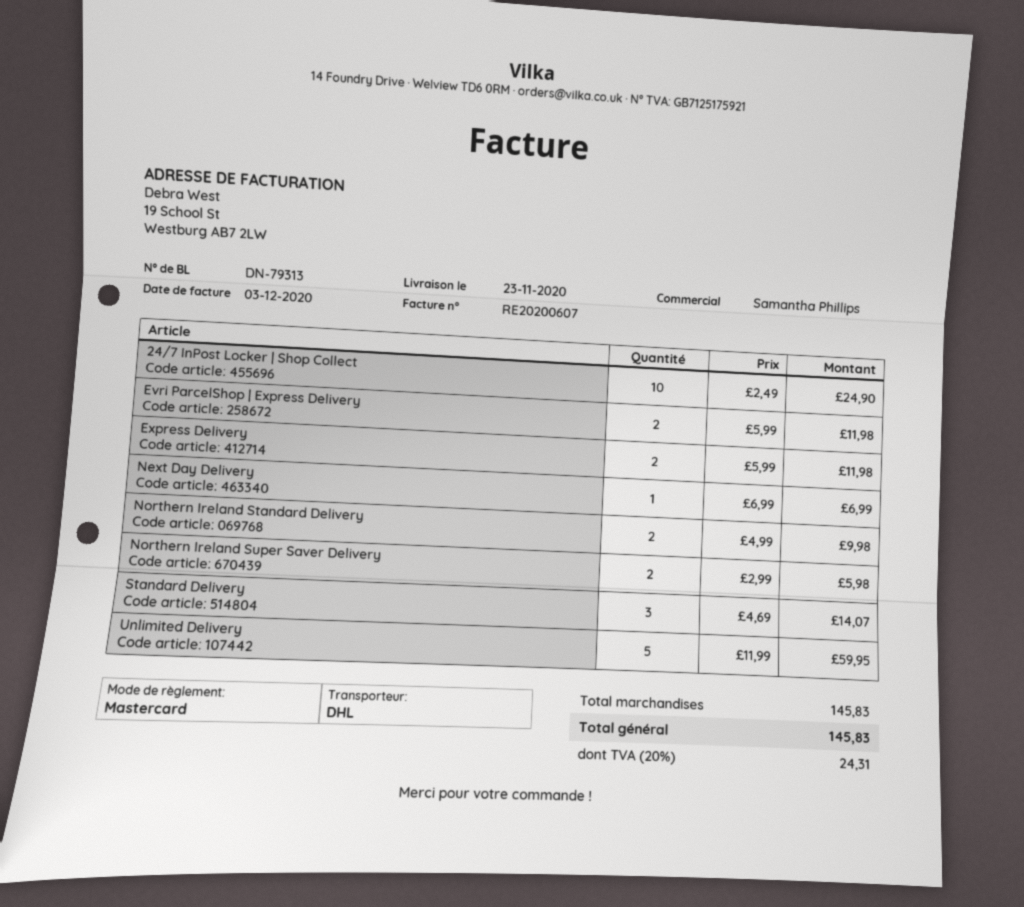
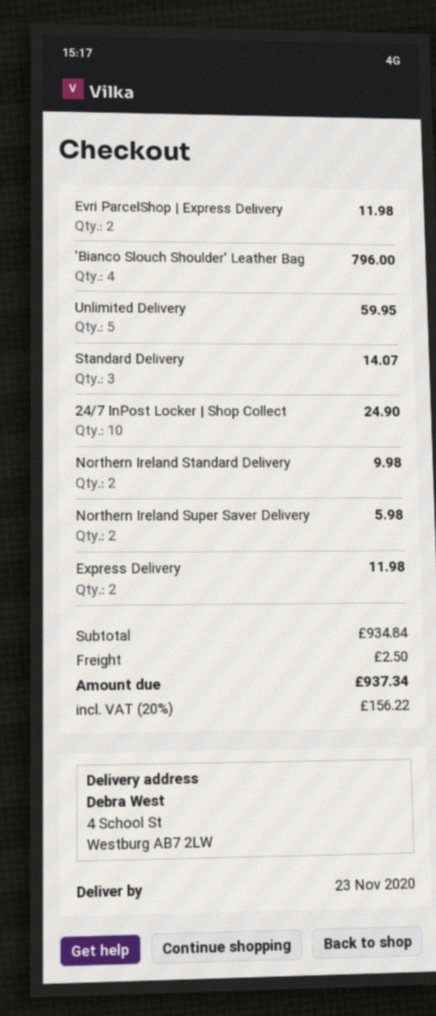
Next Day Delivery: 1 for 6.99 -> none
'Bianco Slouch Shoulder' Leather Bag: none -> 4 for 796.00
subtotal: 145.83 -> 934.84
shipping: none -> 2.50
tax: 20% = 24.31 -> 20% = 156.22
total: 145.83 -> 937.34

